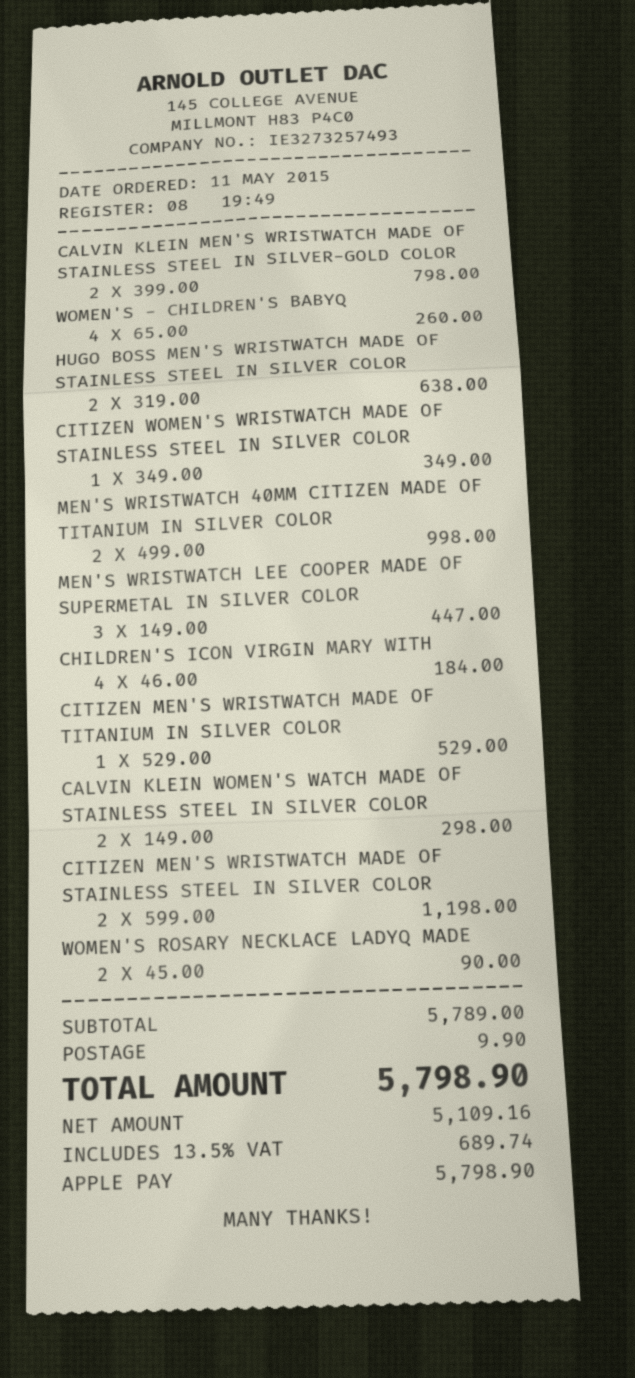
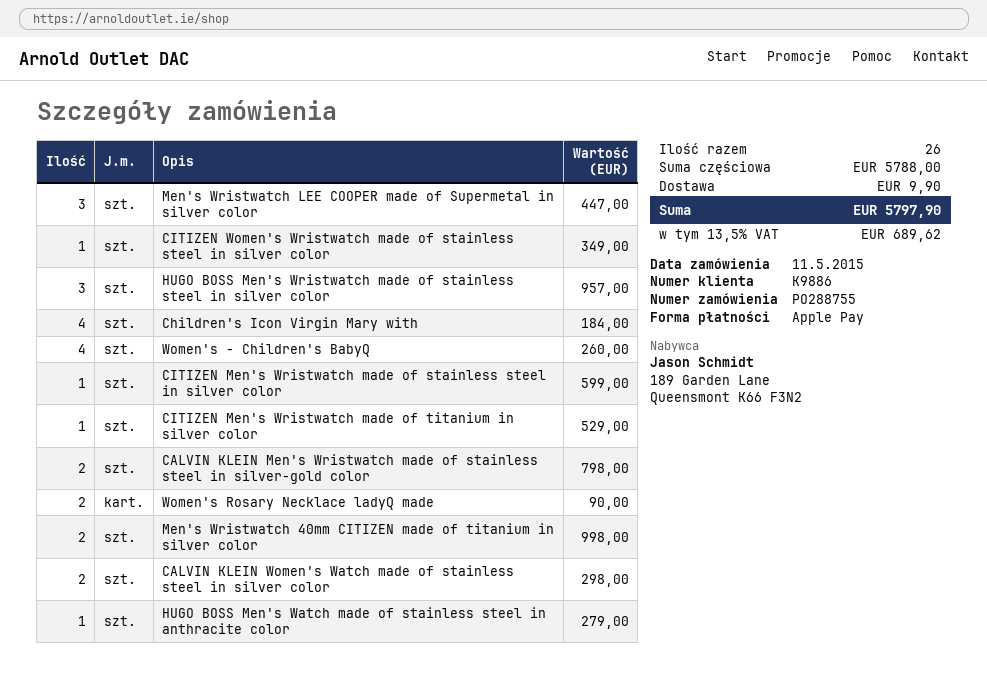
HUGO BOSS MEN'S WRISTWATCH MADE OF STAINLESS STEEL IN SILVER COLOR: 2 for 638.00 -> 3 for 957.00
CITIZEN MEN'S WRISTWATCH MADE OF STAINLESS STEEL IN SILVER COLOR: 2 for 1198.00 -> 1 for 599.00
HUGO BOSS Men's Watch made of stainless steel in anthracite color: none -> 1 for 279.00
subtotal: 5789.00 -> 5788.00
tax: 13.5% = 689.74 -> 13.5% = 689.62
total: 5798.90 -> 5797.90

